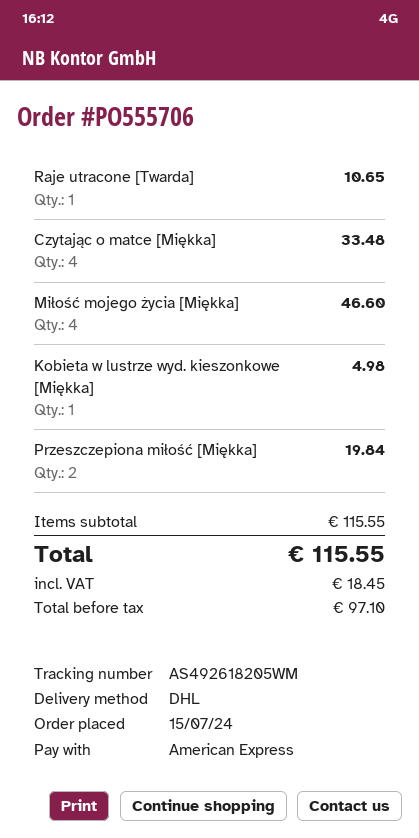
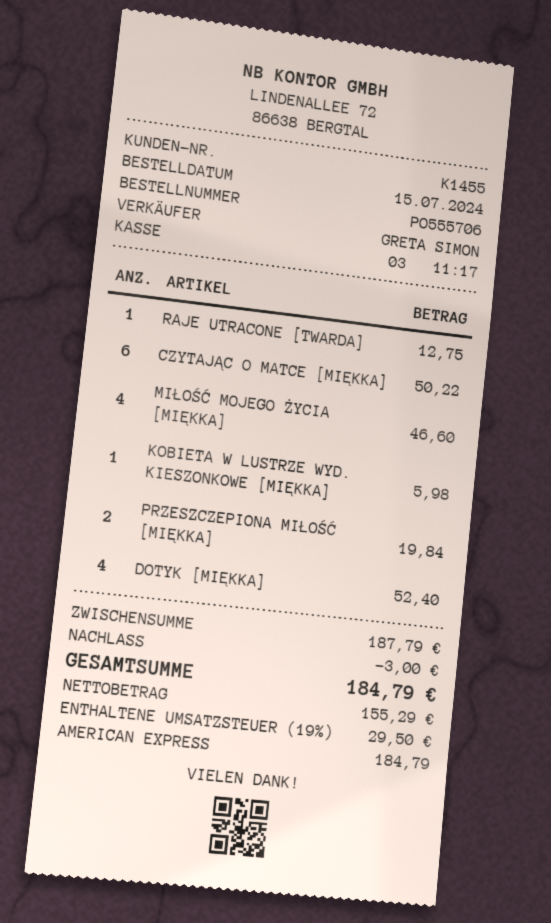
Raje utracone [Twarda]: 1 for 10.65 -> 1 for 12.75
Czytając o matce [Miękka]: 4 for 33.48 -> 6 for 50.22
Kobieta w lustrze wyd. kieszonkowe [Miękka]: 1 for 4.98 -> 1 for 5.98
DOTYK [MIĘKKA]: none -> 4 for 52.40
subtotal: 115.55 -> 187.79
discount: none -> 3.00
net: 97.10 -> 155.29
tax: 18.45 -> 29.50
total: 115.55 -> 184.79

